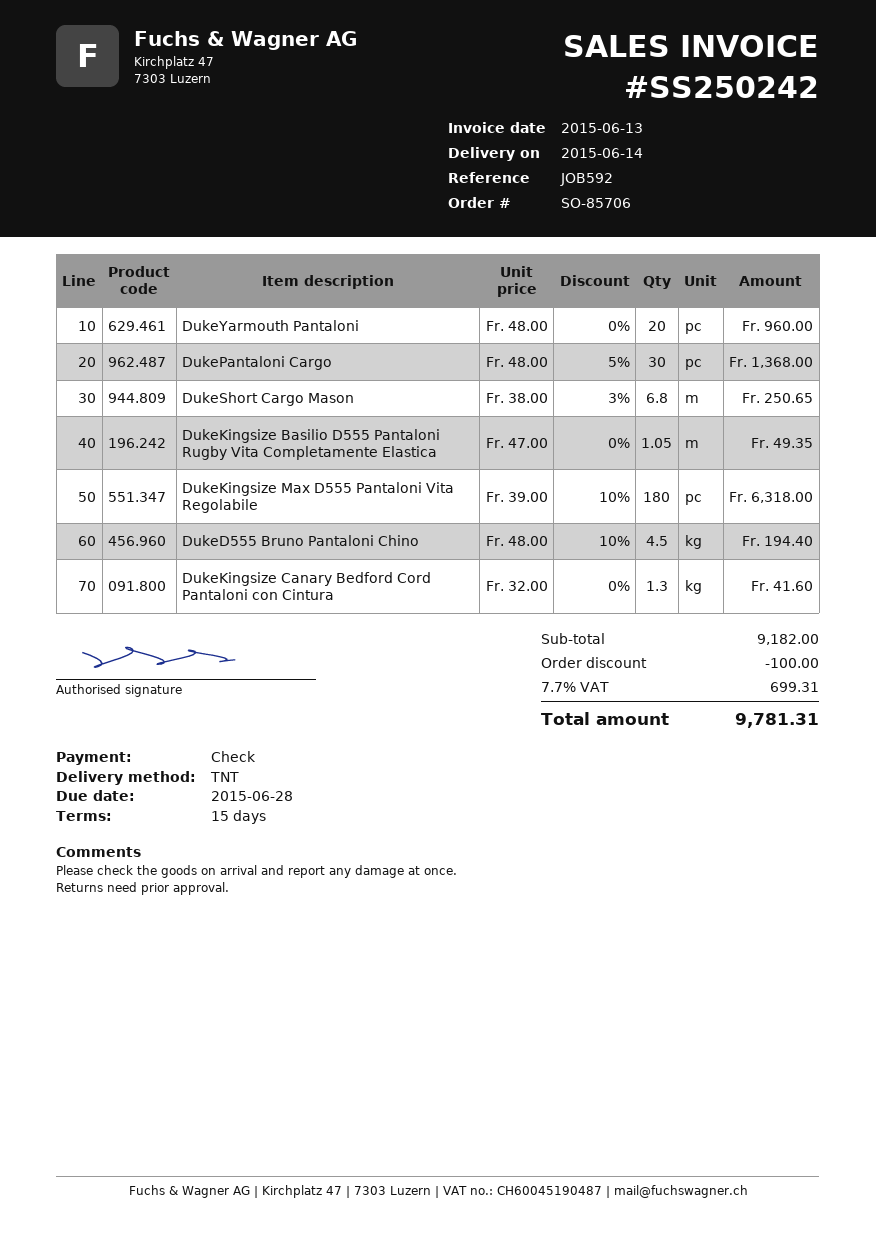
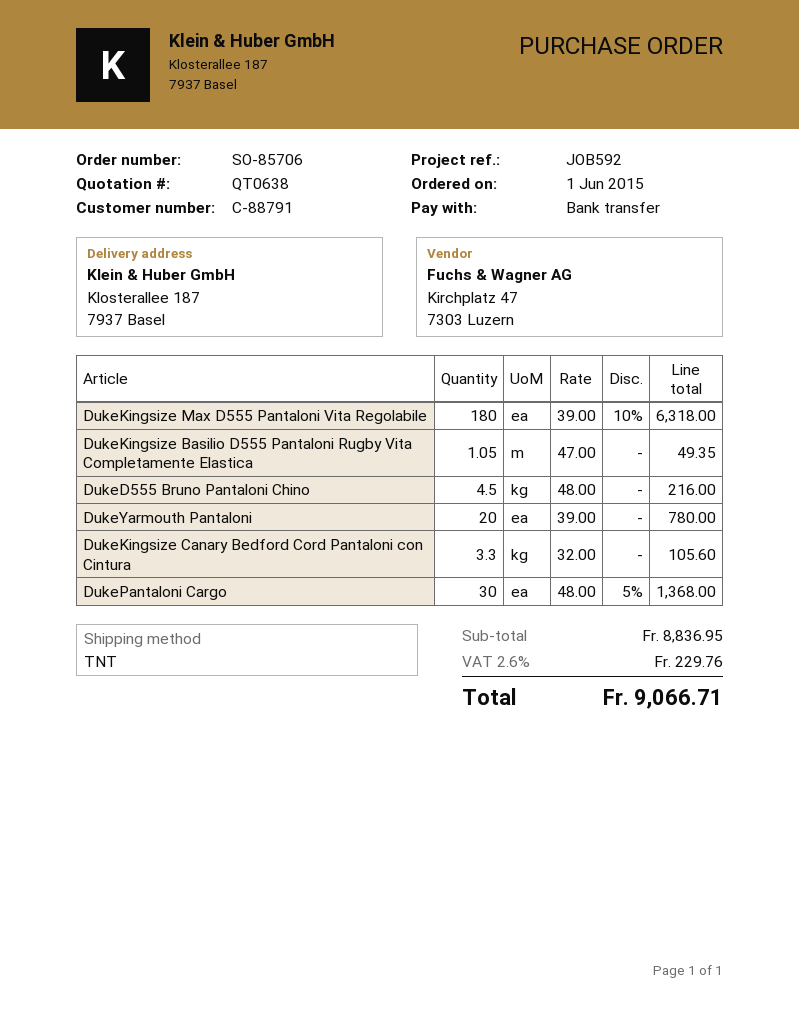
payment method: cheque -> bank transfer
DukeYarmouth Pantaloni: 20 x 48.00 = 960.00 -> 20 x 39.00 = 780.00
DukeShort Cargo Mason: 6.8 x 38.00 - 3% = 250.65 -> none
DukeD555 Bruno Pantaloni Chino: 4.5 x 48.00 - 10% = 194.40 -> 4.5 x 48.00 = 216.00
DukeKingsize Canary Bedford Cord Pantaloni con Cintura: 1.3 x 32.00 = 41.60 -> 3.3 x 32.00 = 105.60
subtotal: 9182.00 -> 8836.95
discount: 100.00 -> none
tax: 7.7% = 699.31 -> 2.6% = 229.76
total: 9781.31 -> 9066.71

